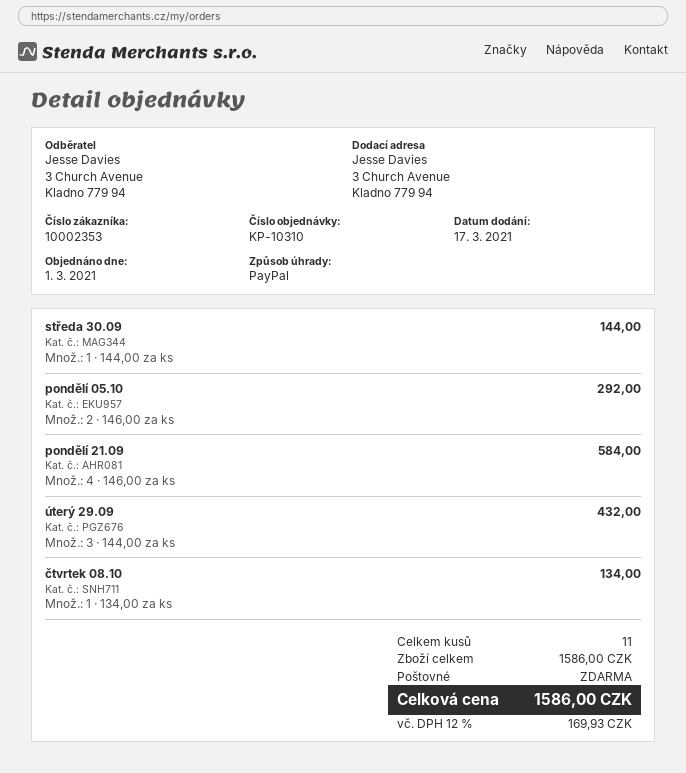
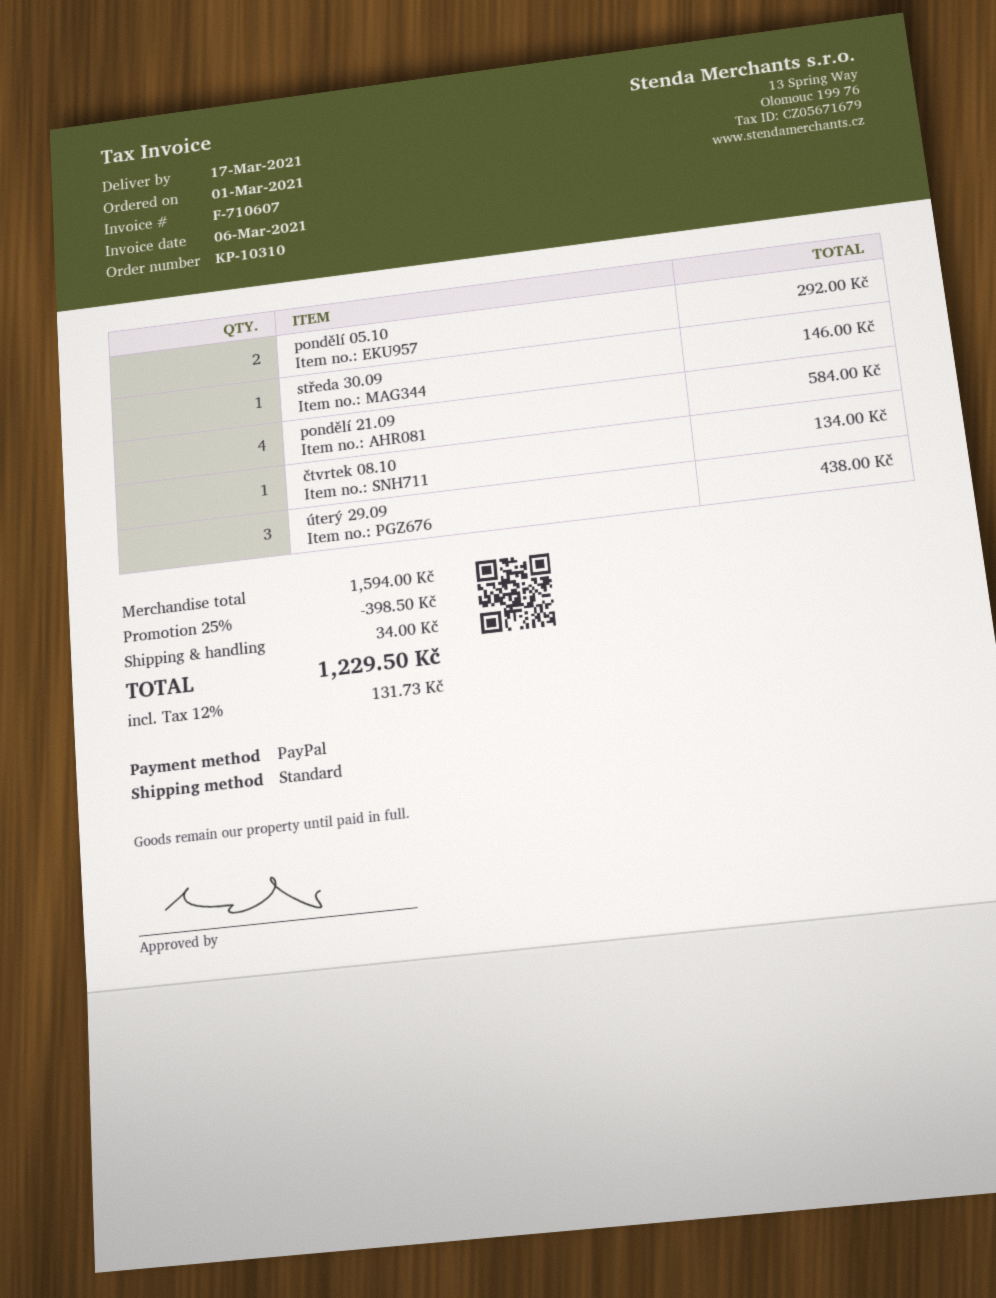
středa 30.09: 1 for 144.00 -> 1 for 146.00
úterý 29.09: 3 for 432.00 -> 3 for 438.00
subtotal: 1586.00 -> 1594.00
discount: none -> 25% = 398.50
shipping: 0.00 -> 34.00
tax: 12% = 169.93 -> 12% = 131.73
total: 1586.00 -> 1229.50

